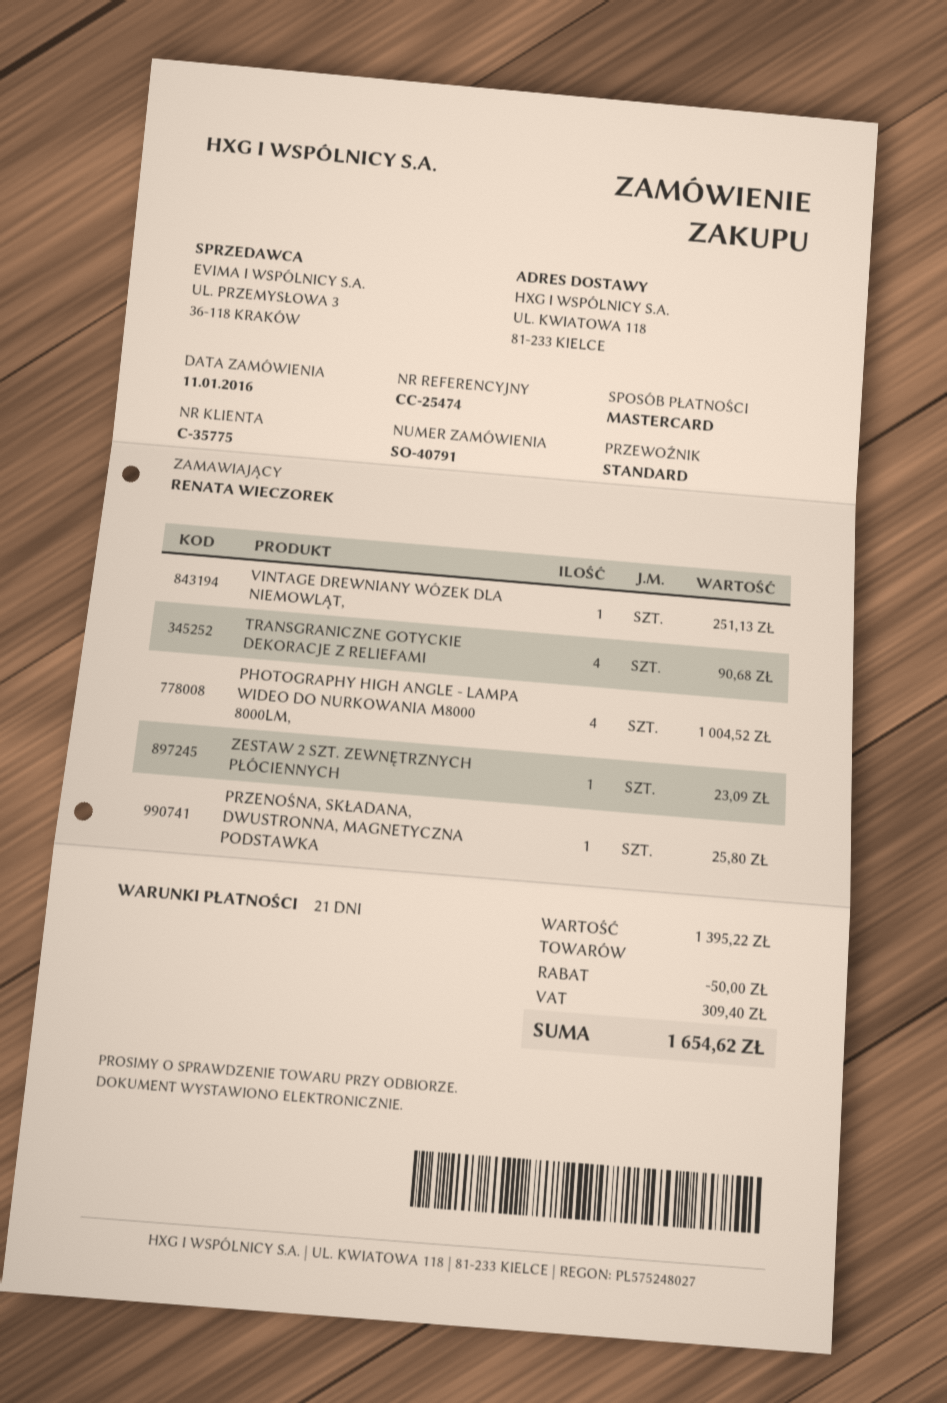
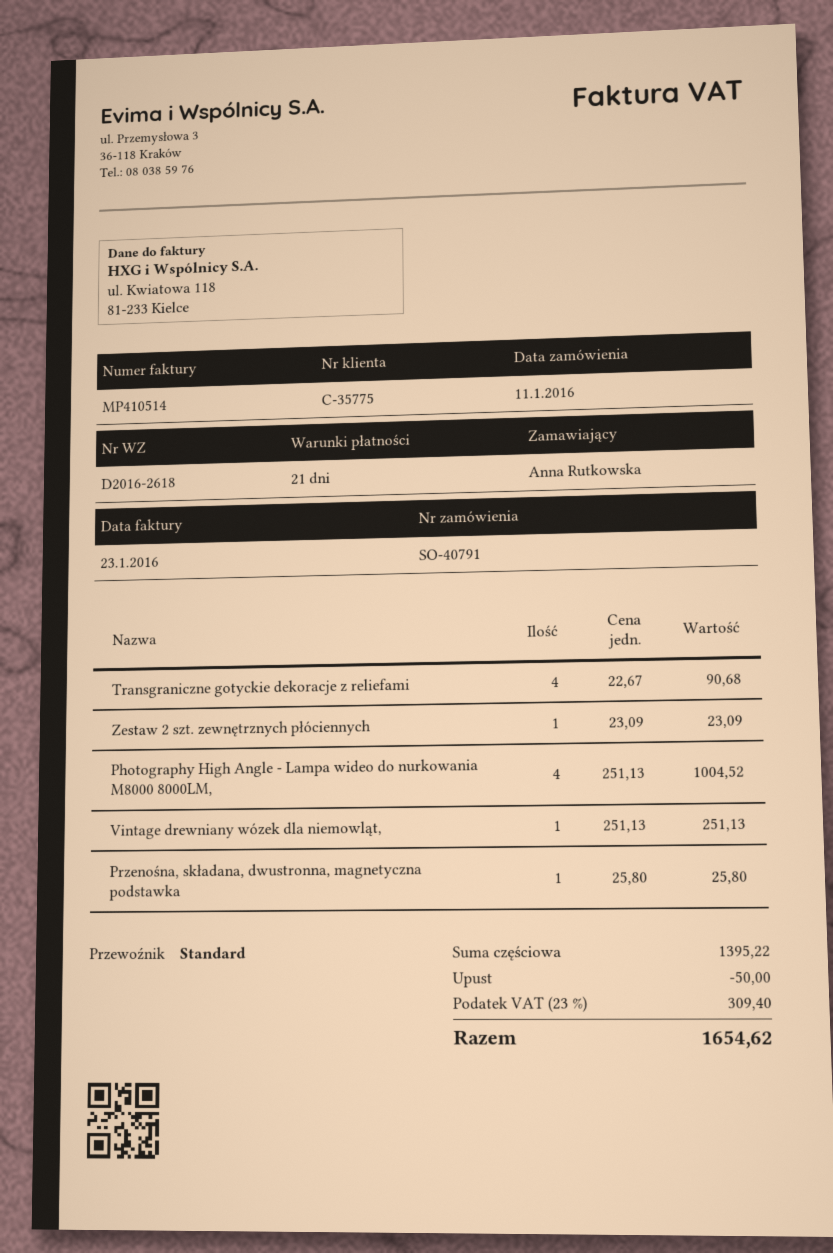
ordered by: RENATA WIECZOREK -> Anna Rutkowska

